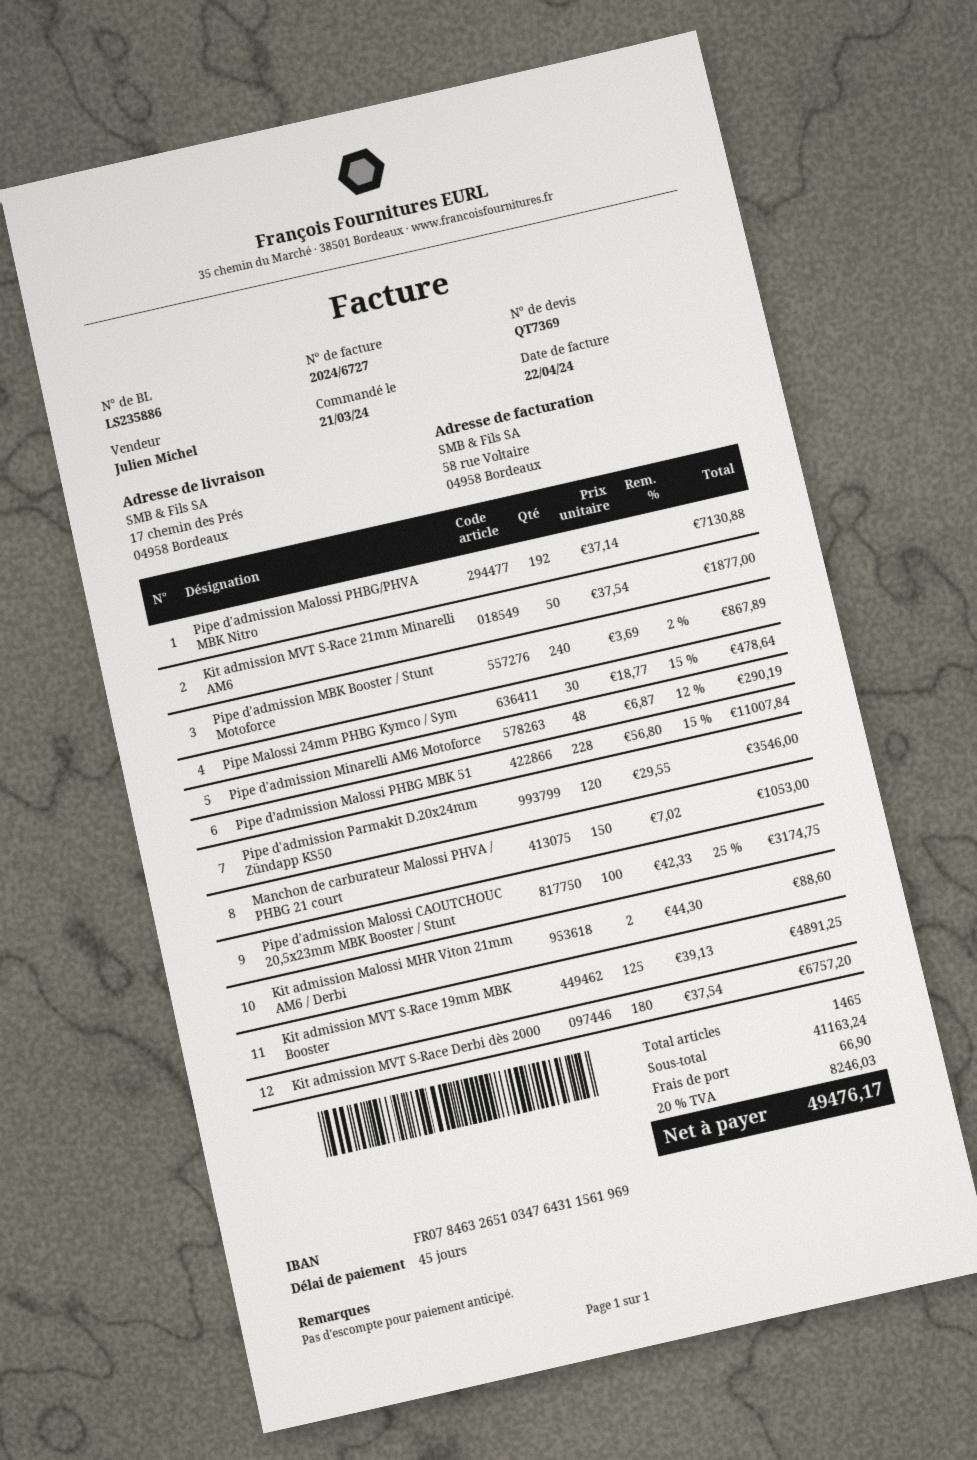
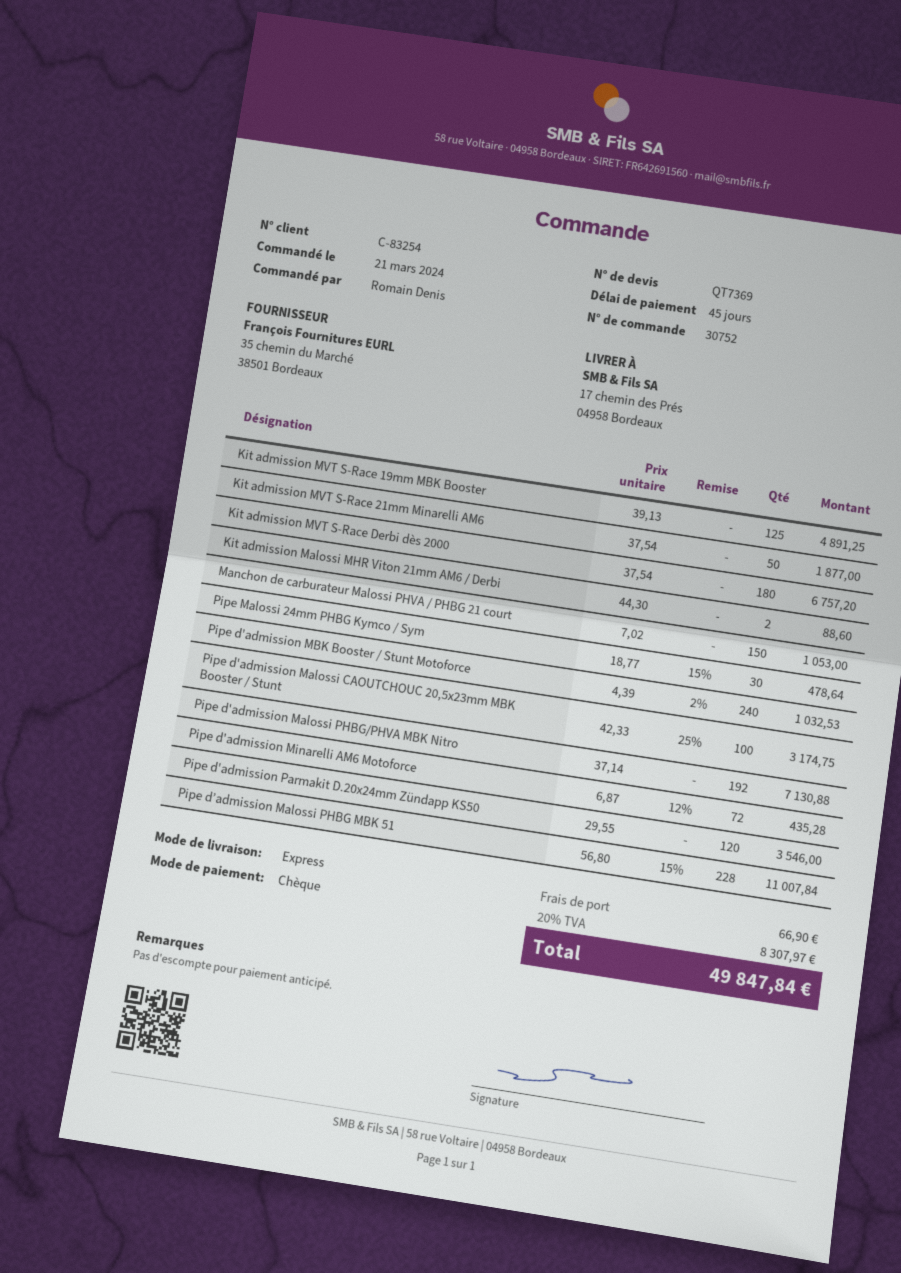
Pipe d'admission MBK Booster / Stunt Motoforce: 240 x 3.69 - 2% = 867.89 -> 240 x 4.39 - 2% = 1032.53
Pipe d'admission Minarelli AM6 Motoforce: 48 x 6.87 - 12% = 290.19 -> 72 x 6.87 - 12% = 435.28
tax: 20% = 8246.03 -> 20% = 8307.97
total: 49476.17 -> 49847.84

